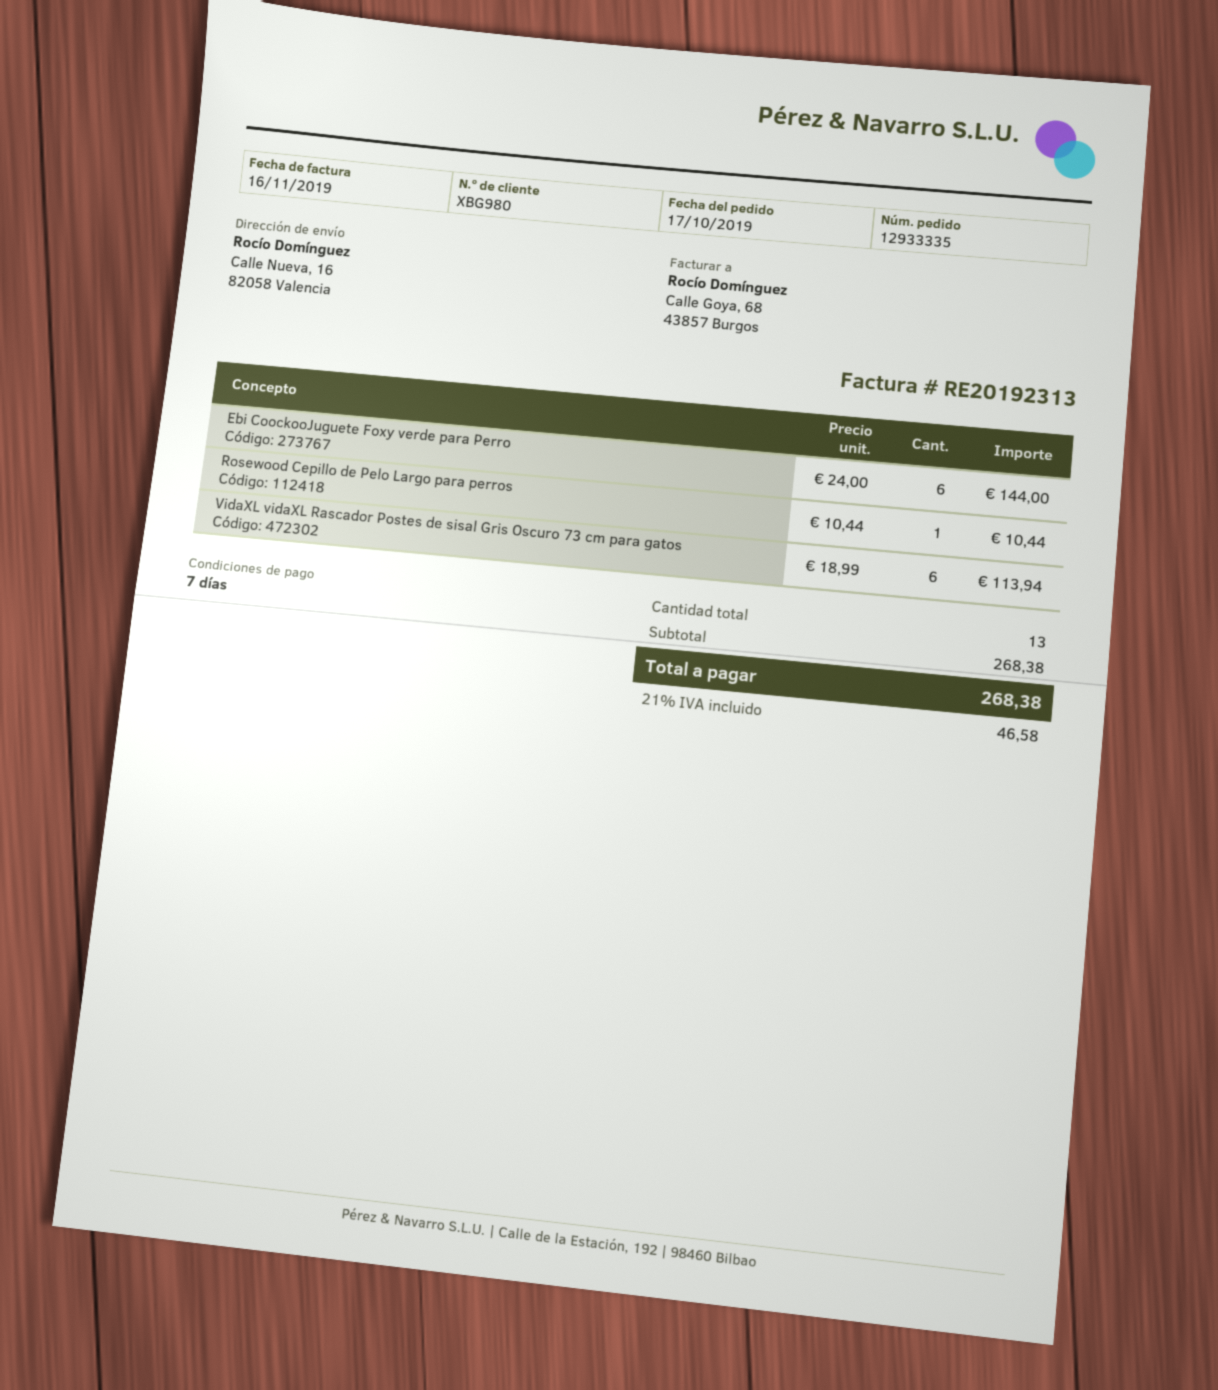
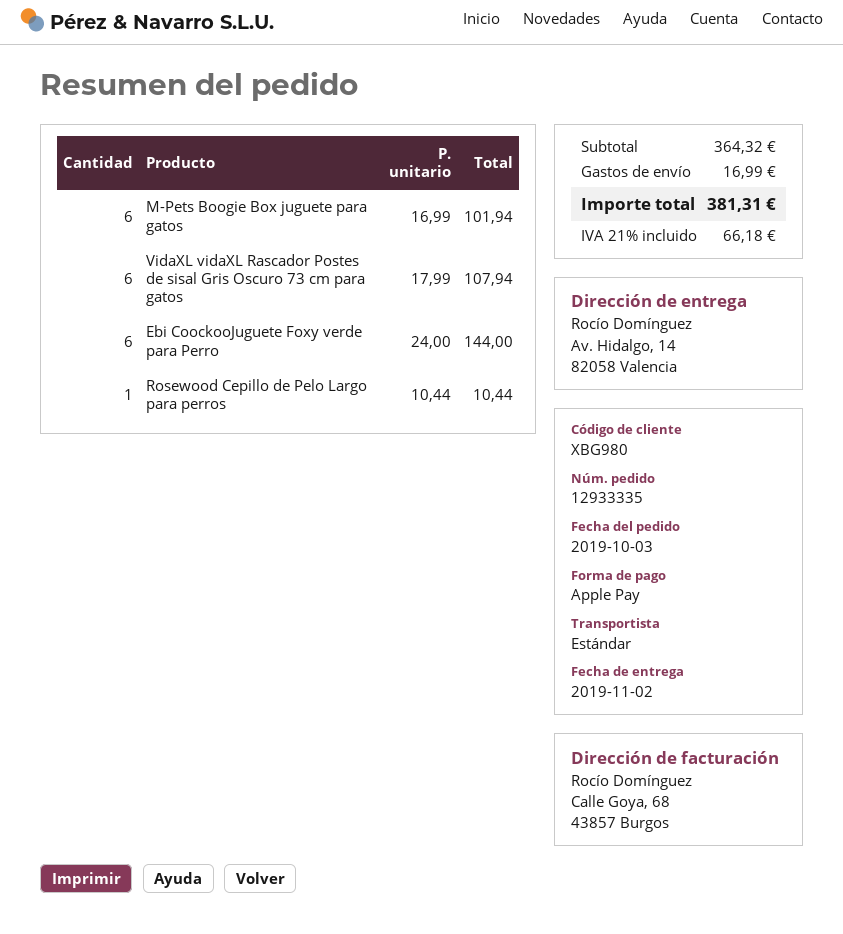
order date: 2019-10-17 -> 2019-10-03
ship to: Calle Nueva, 16, 82058 Valencia -> Av. Hidalgo, 14, 82058 Valencia
VidaXL vidaXL Rascador Postes de sisal Gris Oscuro 73 cm para gatos: 6 x 18.99 = 113.94 -> 6 x 17.99 = 107.94
M-Pets Boogie Box juguete para gatos: none -> 6 x 16.99 = 101.94
subtotal: 268.38 -> 364.32
shipping: none -> 16.99
tax: 21% = 46.58 -> 21% = 66.18
total: 268.38 -> 381.31

